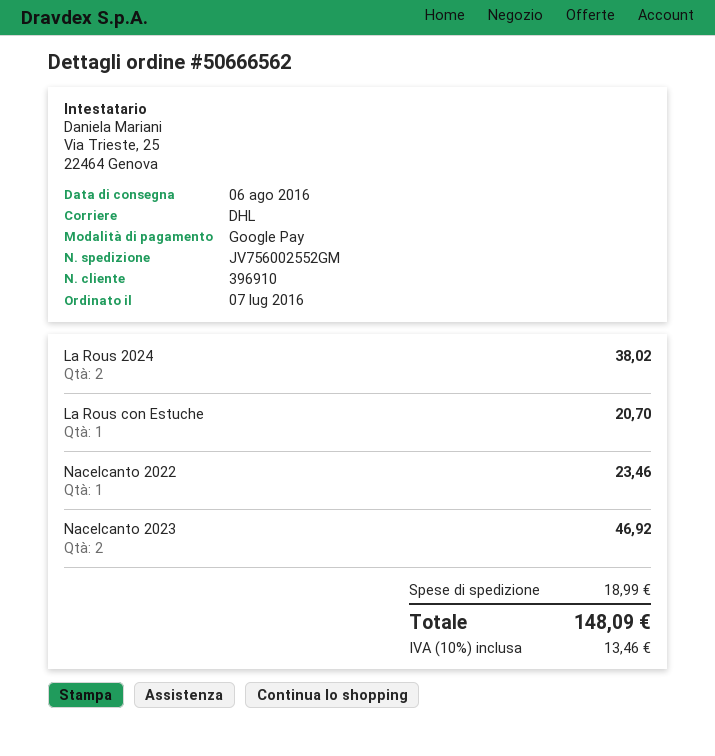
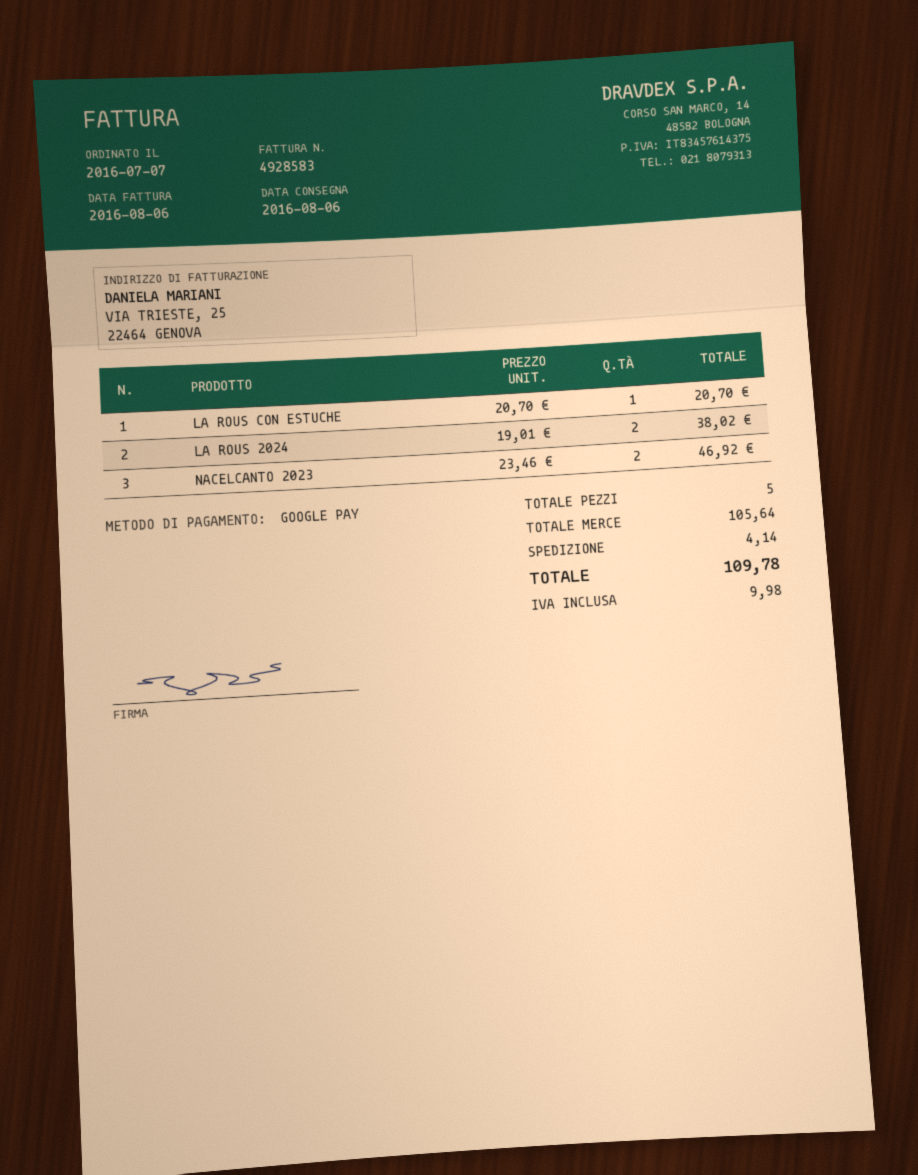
Nacelcanto 2022: 1 for 23.46 -> none
shipping: 18.99 -> 4.14
tax: 13.46 -> 9.98
total: 148.09 -> 109.78

